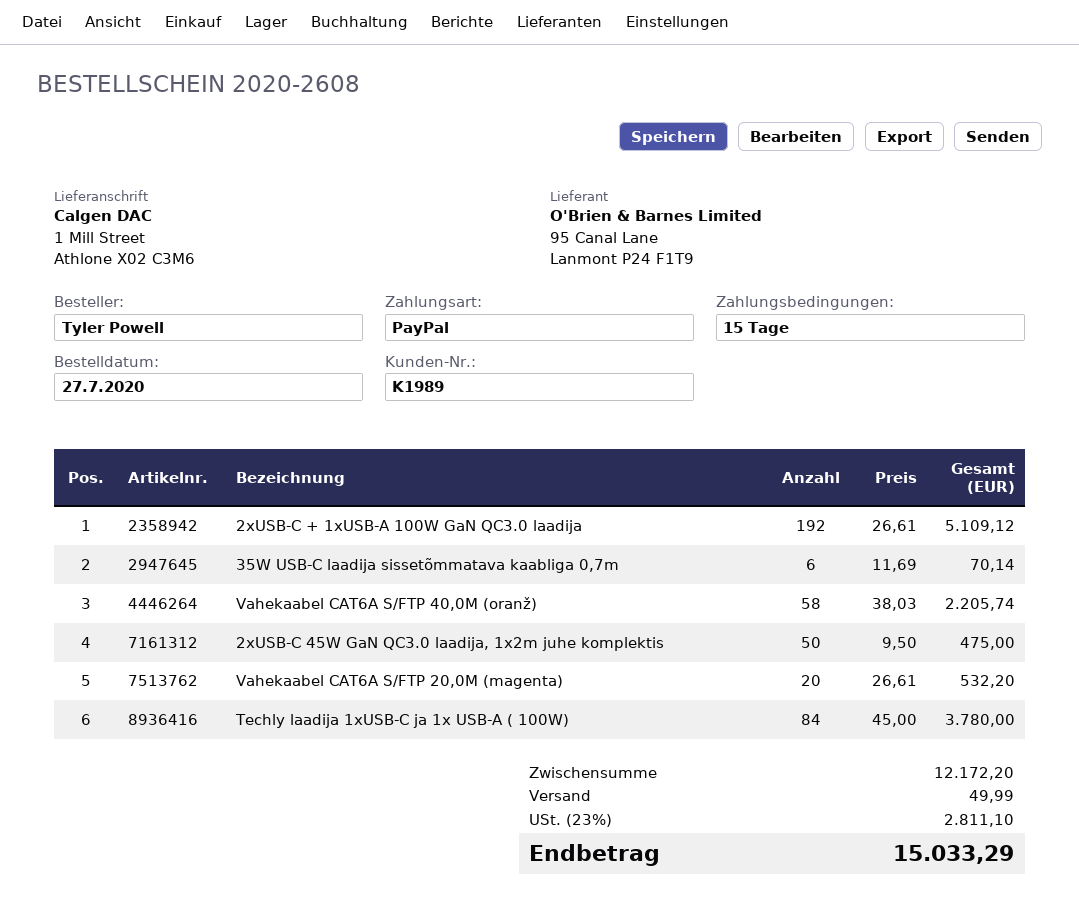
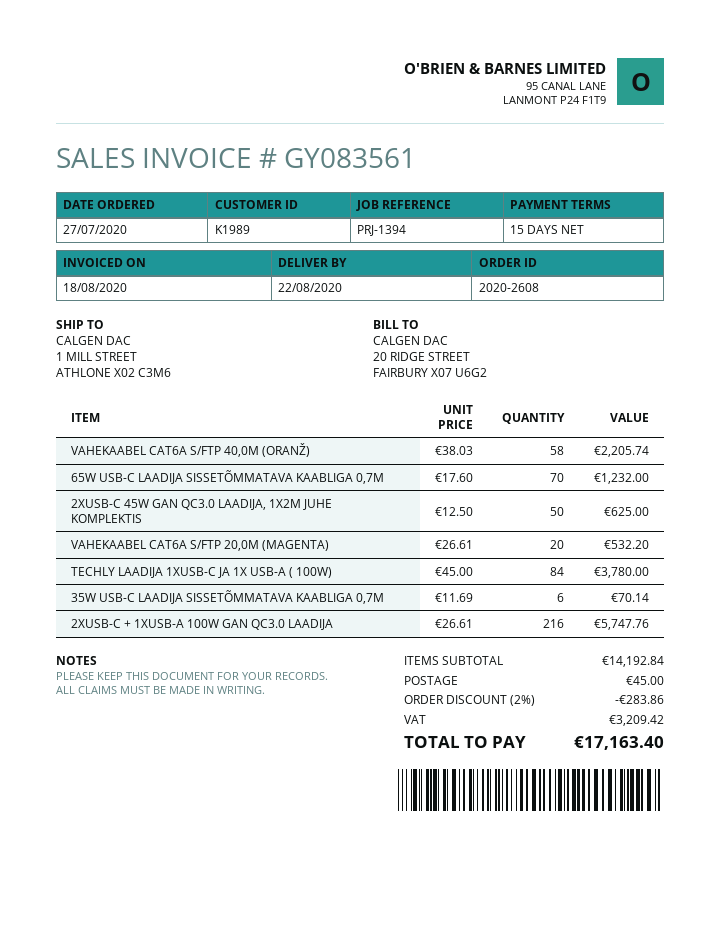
2xUSB-C + 1xUSB-A 100W GaN QC3.0 laadija: 192 x 26.61 = 5109.12 -> 216 x 26.61 = 5747.76
2xUSB-C 45W GaN QC3.0 laadija, 1x2m juhe komplektis: 50 x 9.50 = 475.00 -> 50 x 12.50 = 625.00
65W USB-C LAADIJA SISSETÕMMATAVA KAABLIGA 0,7M: none -> 70 x 17.60 = 1232.00
subtotal: 12172.20 -> 14192.84
discount: none -> 2% = 283.86
shipping: 49.99 -> 45.00
tax: 2811.10 -> 3209.42
total: 15033.29 -> 17163.40

